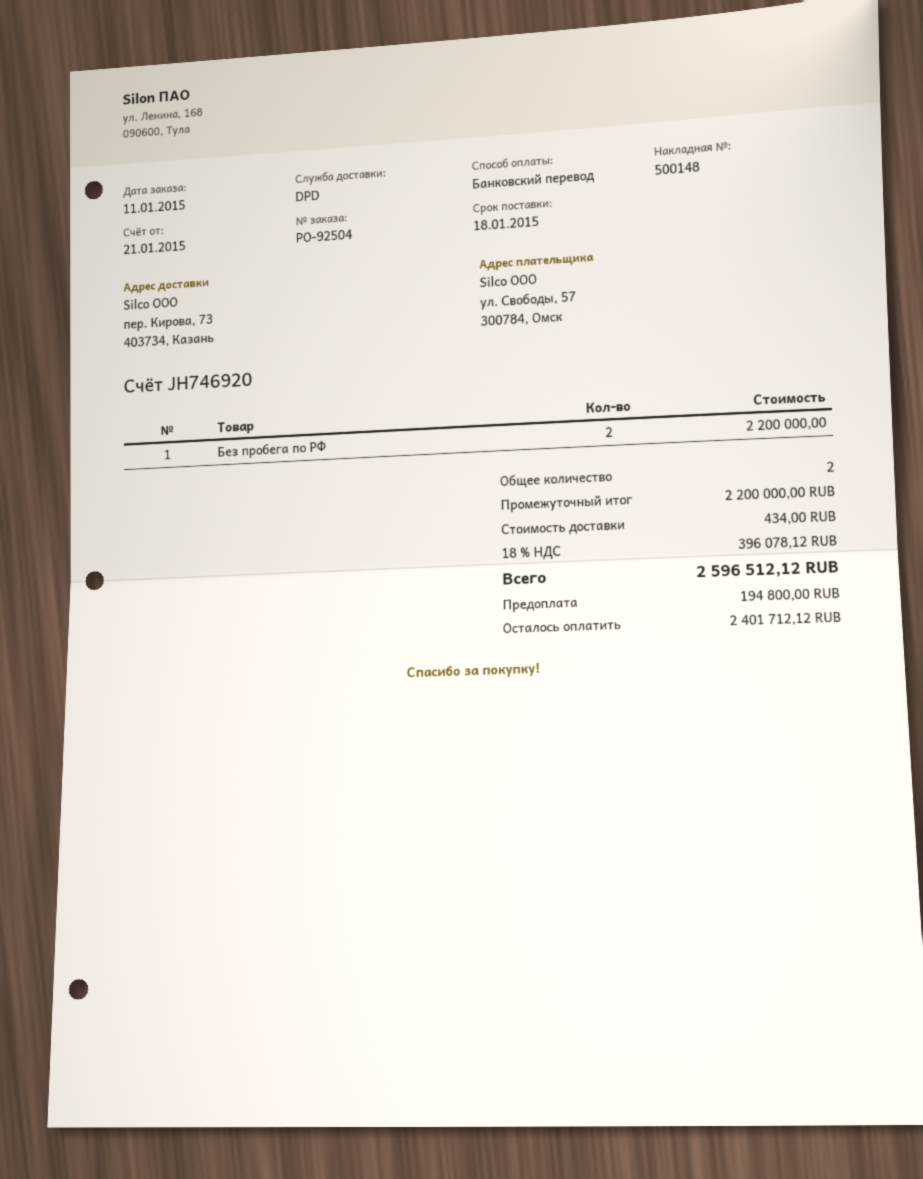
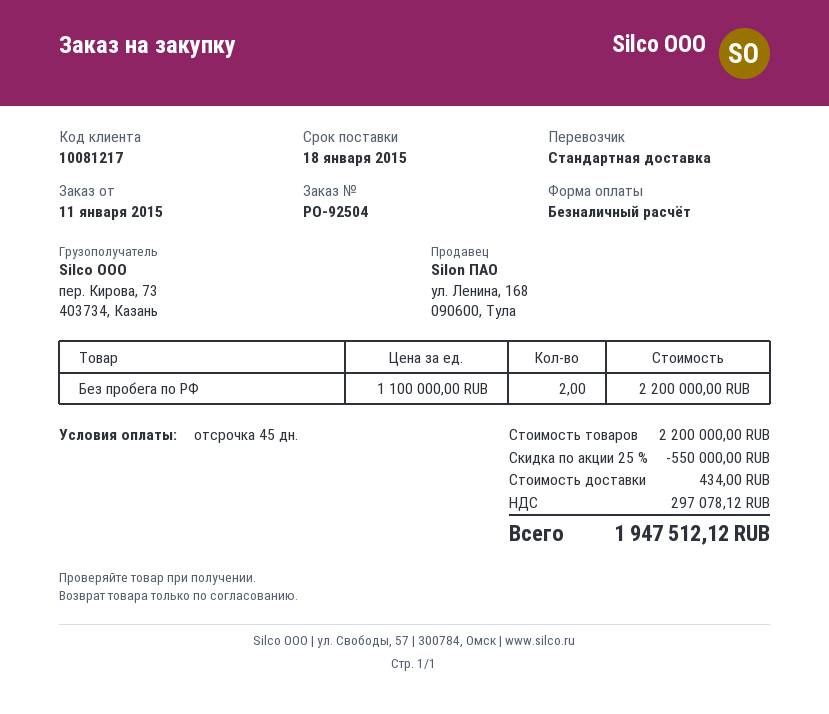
shipping method: DPD -> standard
discount: none -> 25% = 550000.00
tax: 396078.12 -> 297078.12
total: 2596512.12 -> 1947512.12

